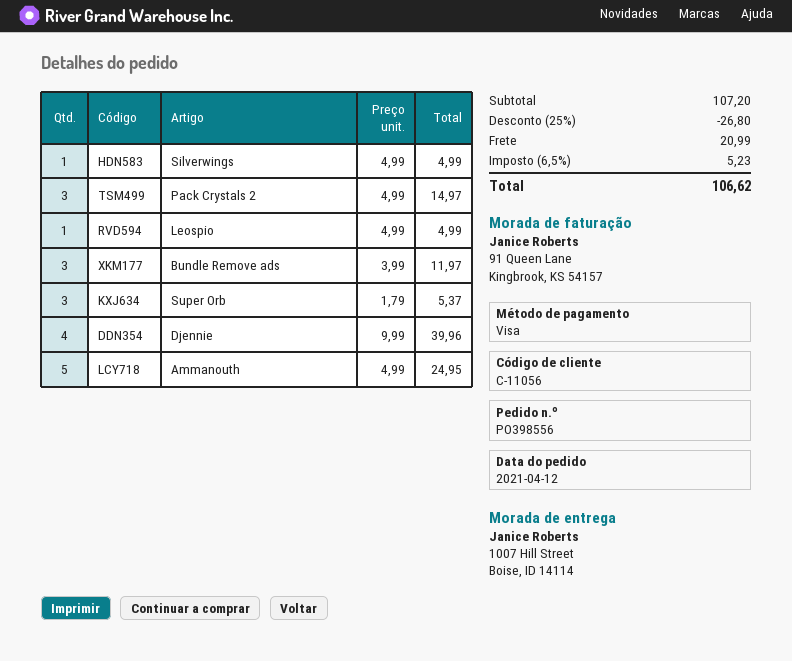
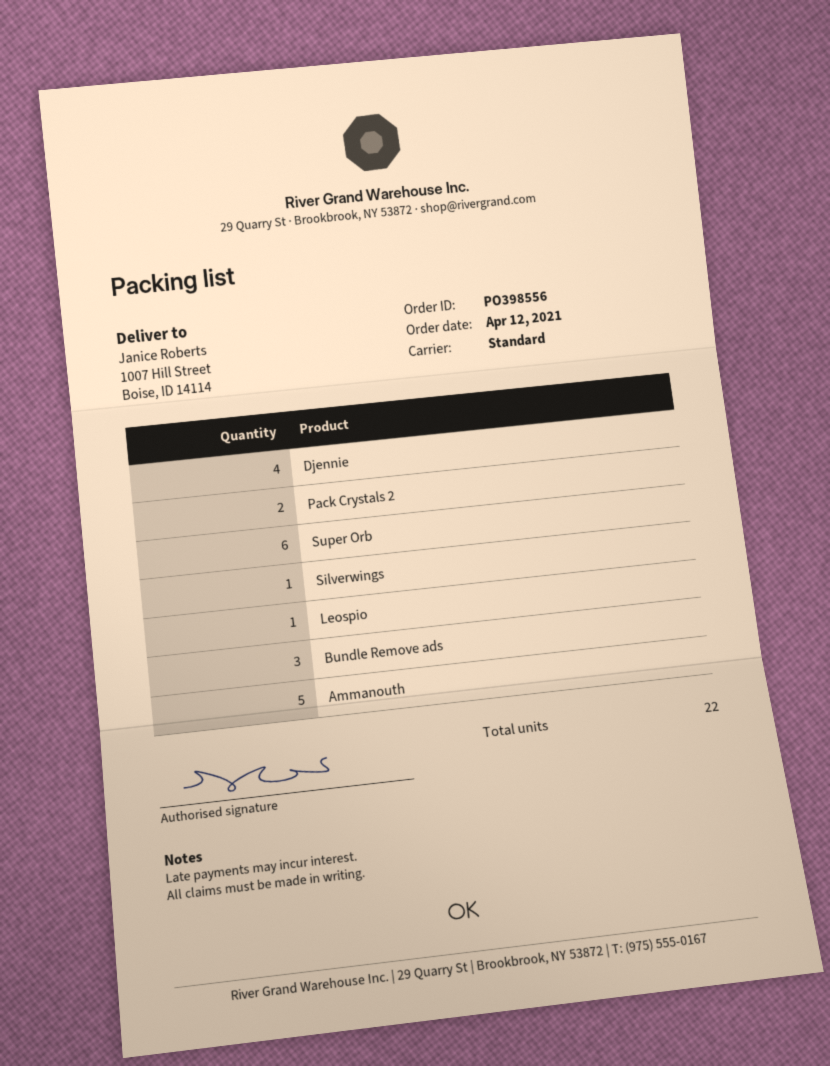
Pack Crystals 2: 3 -> 2
Super Orb: 3 -> 6

